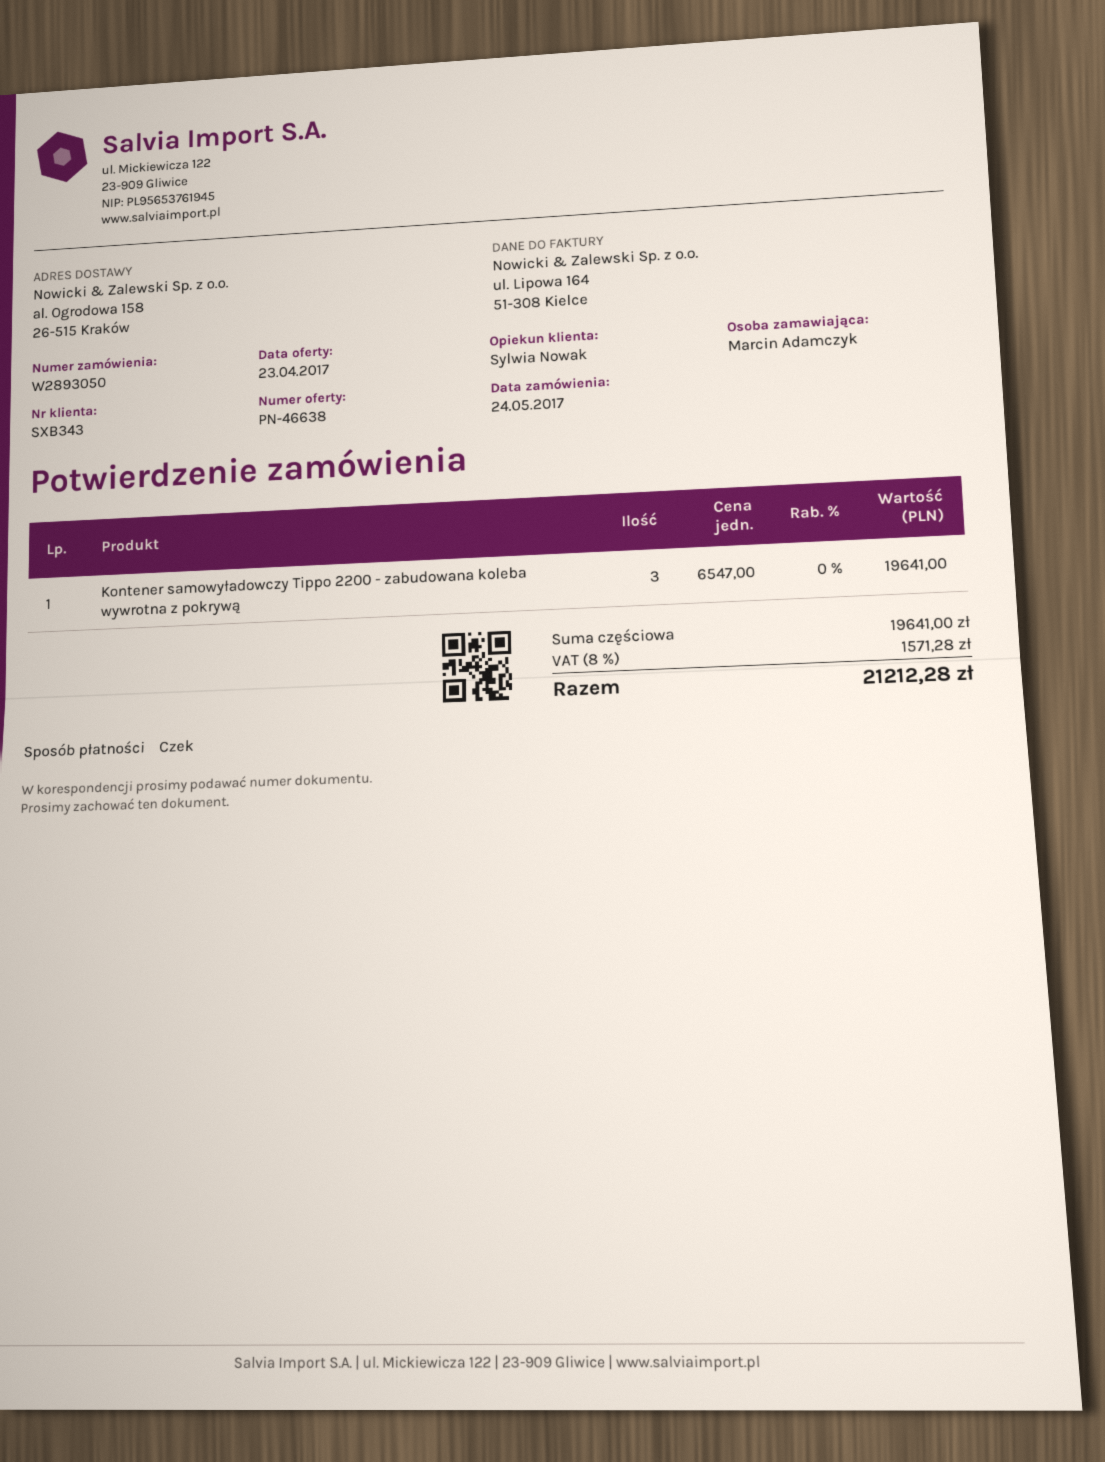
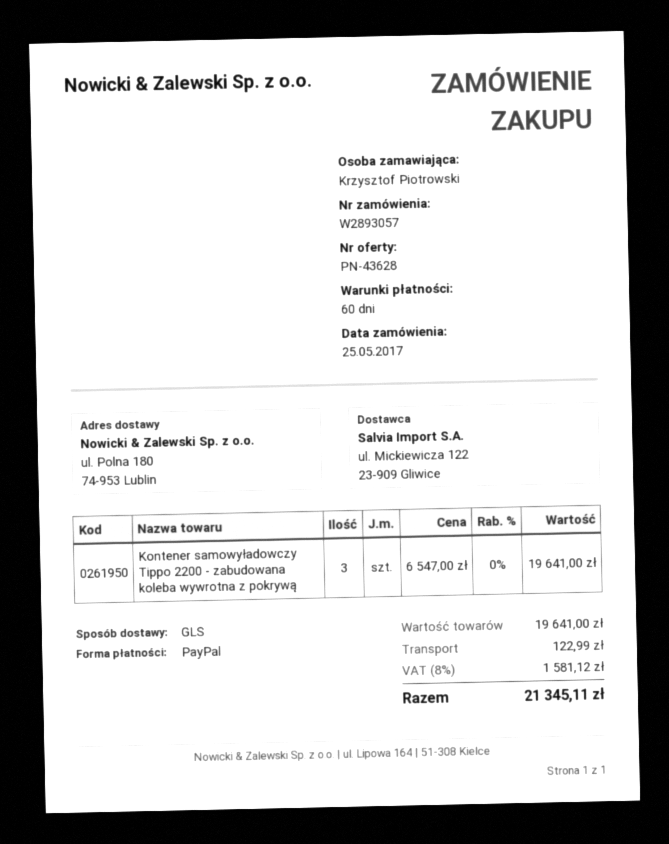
quote number: PN-46638 -> PN-43628
order number: W2893050 -> W2893057
order date: 2017-05-24 -> 2017-05-25
ordered by: Marcin Adamczyk -> Krzysztof Piotrowski
payment method: cheque -> PayPal
ship to: al. Ogrodowa 158, 26-515 Kraków -> ul. Polna 180, 74-953 Lublin
shipping: none -> 122.99
tax: 8% = 1571.28 -> 8% = 1581.12
total: 21212.28 -> 21345.11

